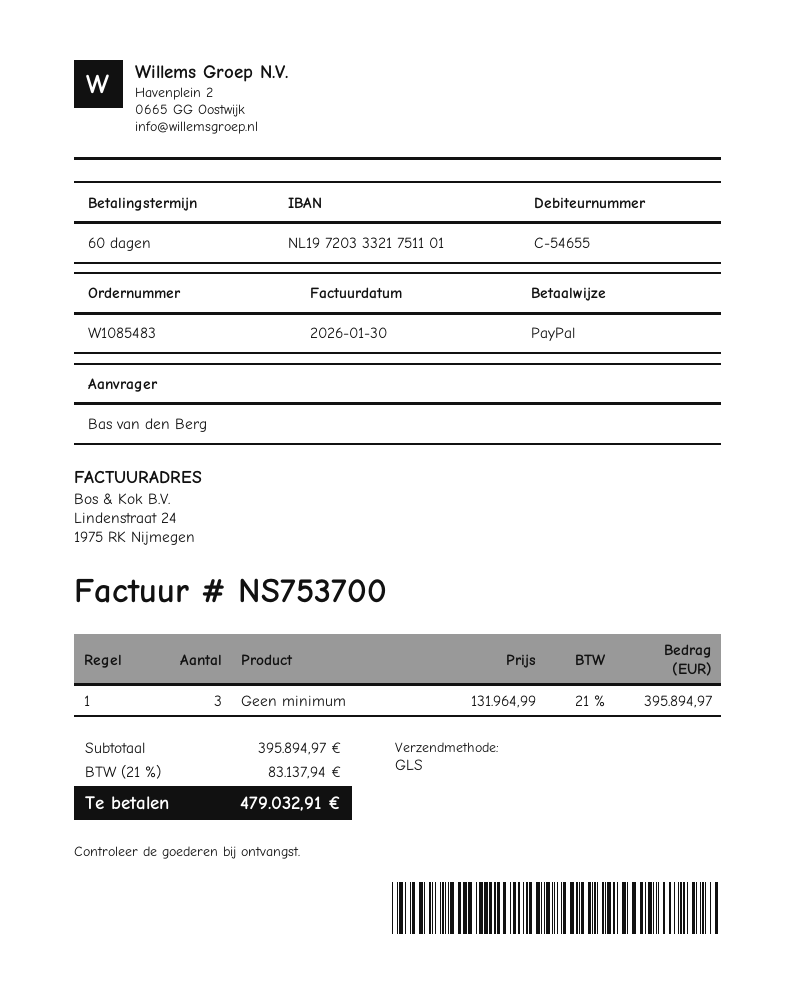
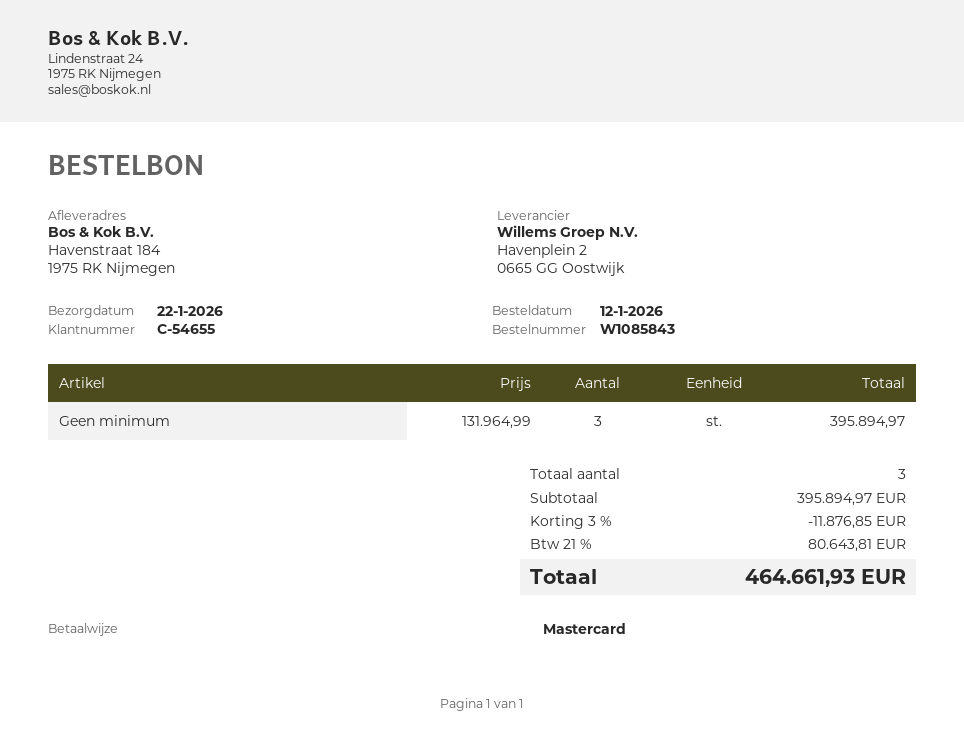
order number: W1085483 -> W1085843
payment method: PayPal -> Mastercard
discount: none -> 3% = 11876.85
tax: 21% = 83137.94 -> 21% = 80643.81
total: 479032.91 -> 464661.93

